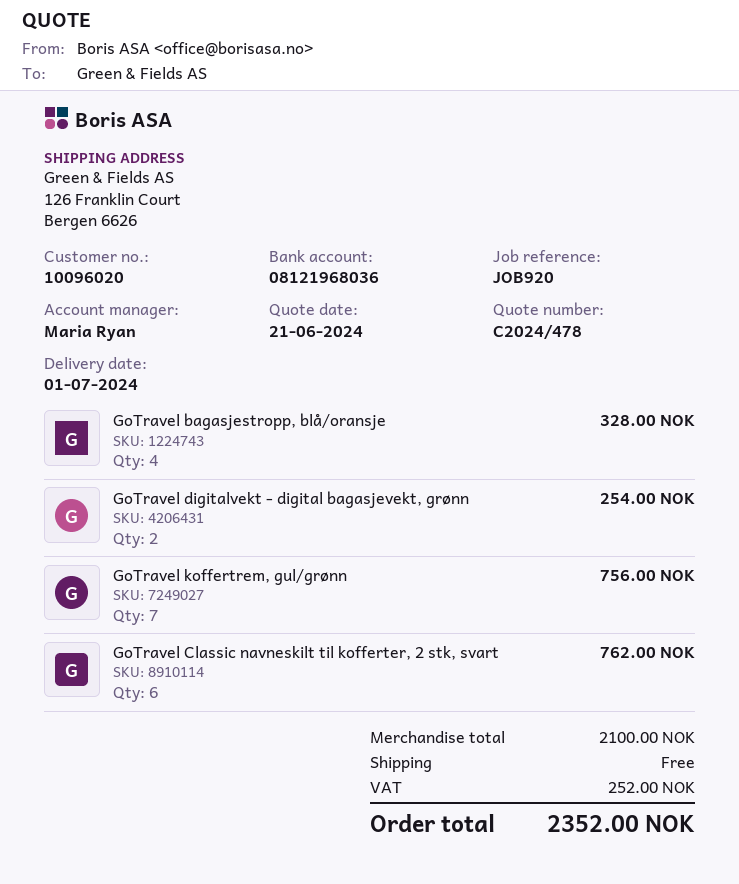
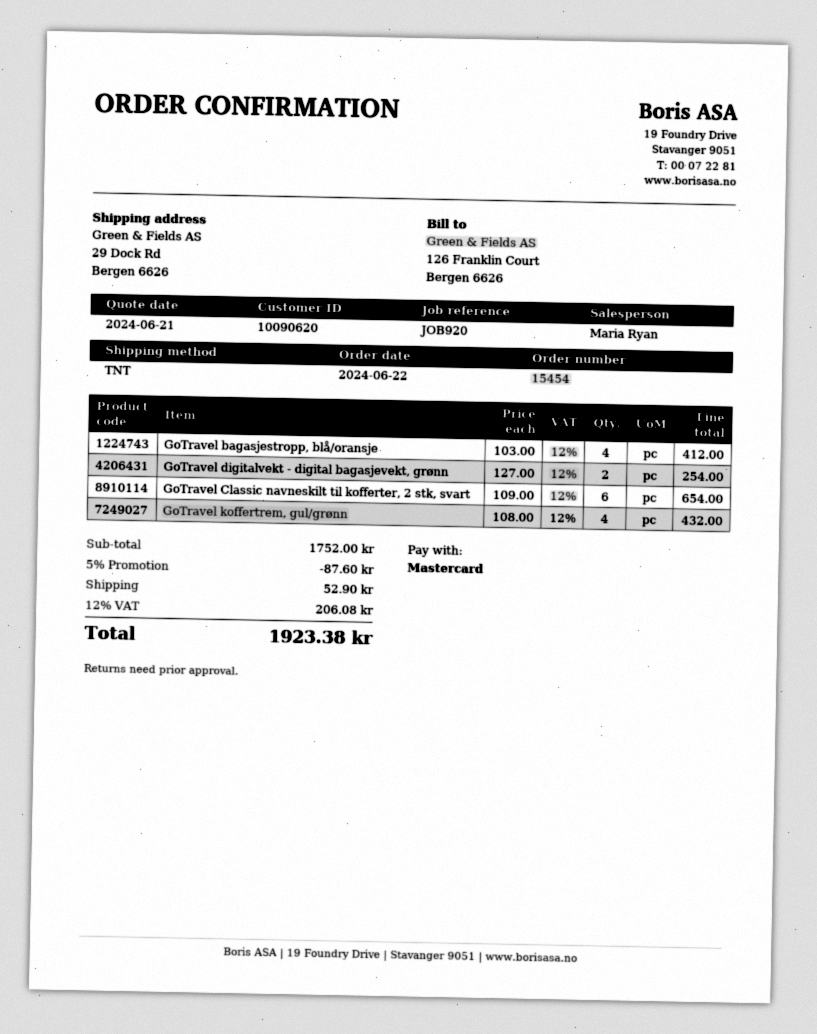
customer number: 10096020 -> 10090620
ship to: 126 Franklin Court, Bergen 6626 -> 29 Dock Rd, Bergen 6626
GoTravel bagasjestropp, blå/oransje: 4 for 328.00 -> 4 for 412.00
GoTravel koffertrem, gul/grønn: 7 for 756.00 -> 4 for 432.00
GoTravel Classic navneskilt til kofferter, 2 stk, svart: 6 for 762.00 -> 6 for 654.00
subtotal: 2100.00 -> 1752.00
discount: none -> 5% = 87.60
shipping: 0.00 -> 52.90
tax: 252.00 -> 206.08
total: 2352.00 -> 1923.38

